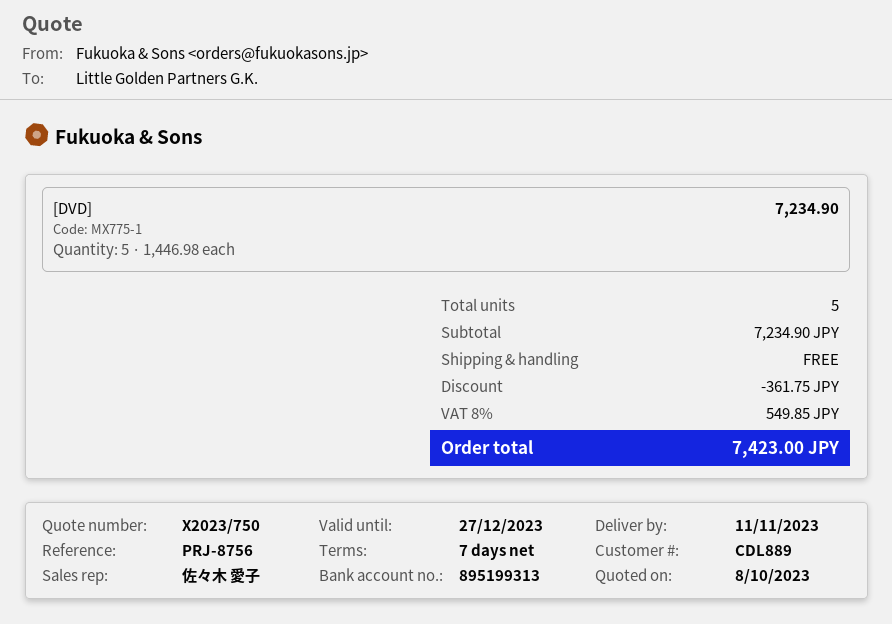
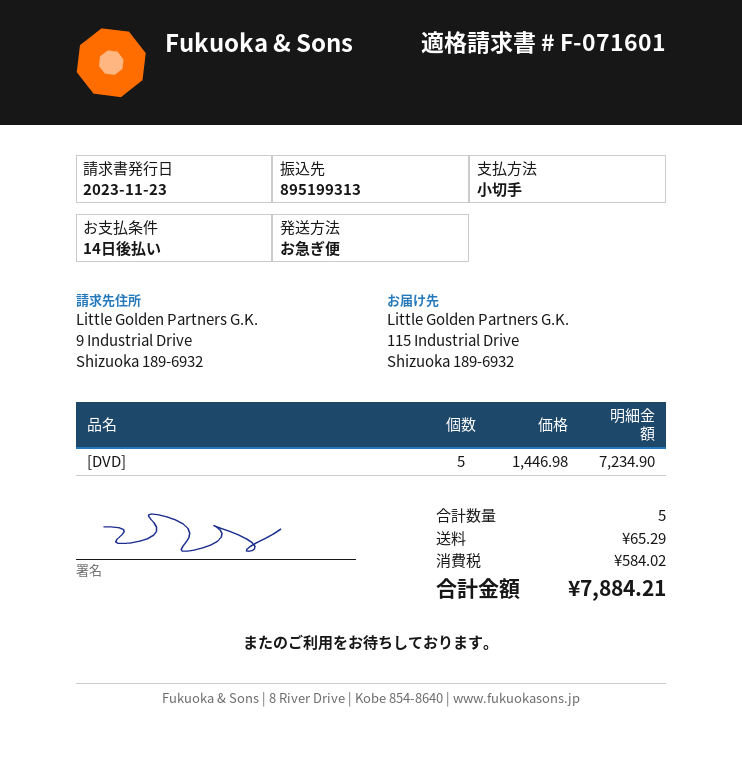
payment terms: 7 days -> 14 days
discount: 361.75 -> none
shipping: 0.00 -> 65.29
tax: 549.85 -> 584.02
total: 7423.00 -> 7884.21

